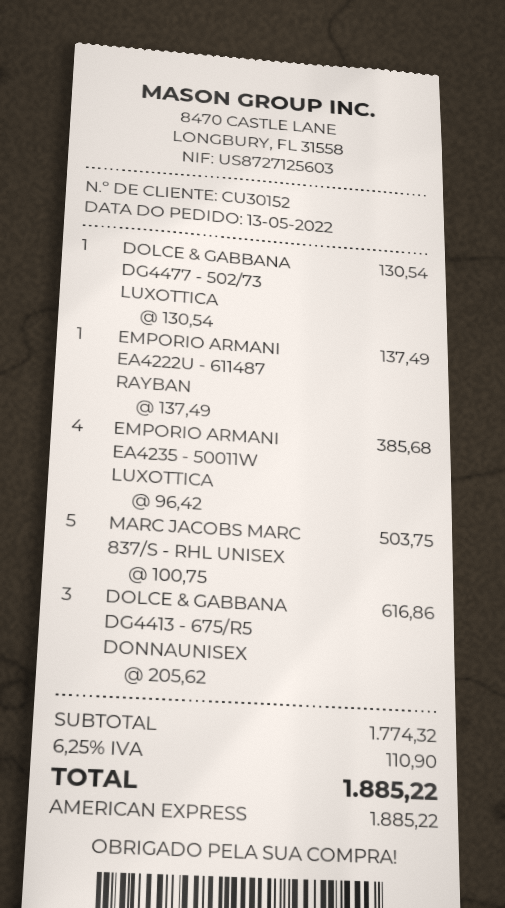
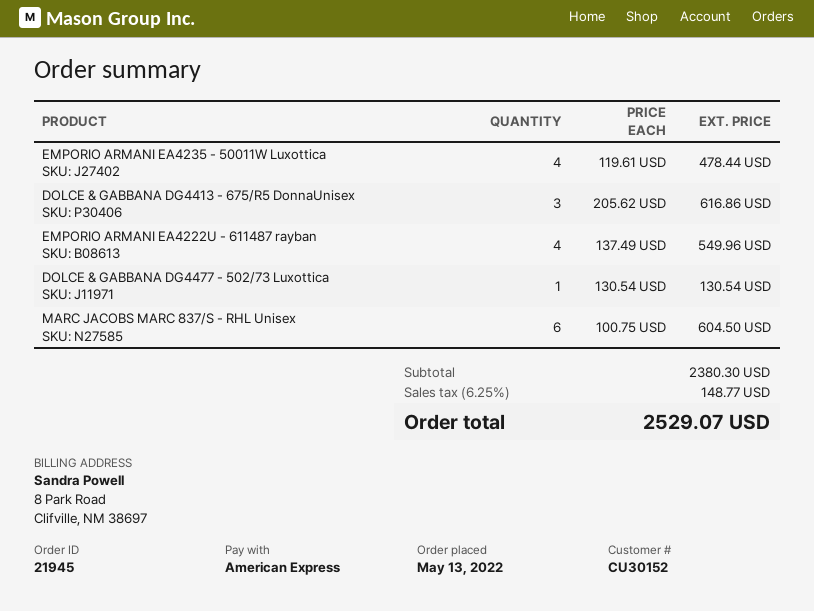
EMPORIO ARMANI EA4222U - 611487 RAYBAN: 1 x 137.49 = 137.49 -> 4 x 137.49 = 549.96
EMPORIO ARMANI EA4235 - 50011W LUXOTTICA: 4 x 96.42 = 385.68 -> 4 x 119.61 = 478.44
MARC JACOBS MARC 837/S - RHL UNISEX: 5 x 100.75 = 503.75 -> 6 x 100.75 = 604.50
subtotal: 1774.32 -> 2380.30
tax: 6.25% = 110.90 -> 6.25% = 148.77
total: 1885.22 -> 2529.07

